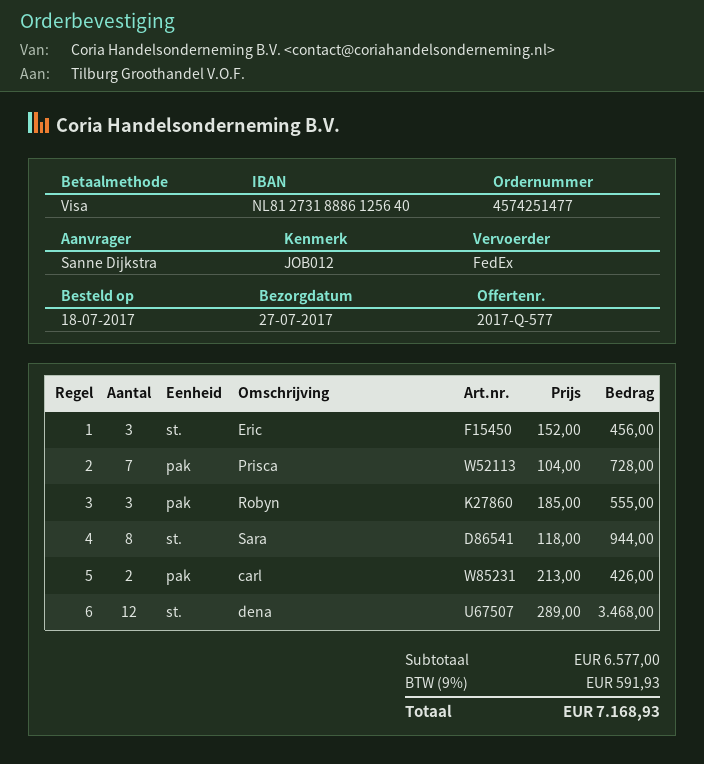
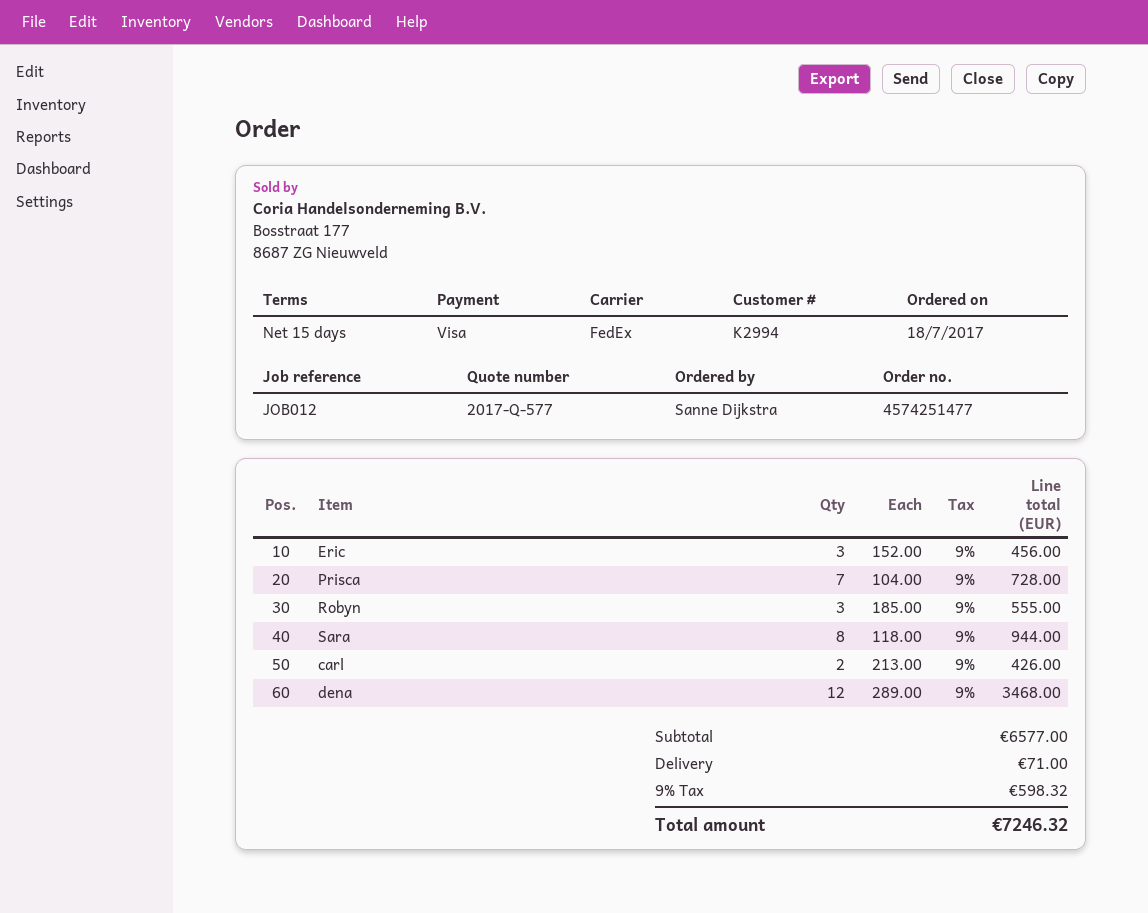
shipping: none -> 71.00
tax: 9% = 591.93 -> 9% = 598.32
total: 7168.93 -> 7246.32

